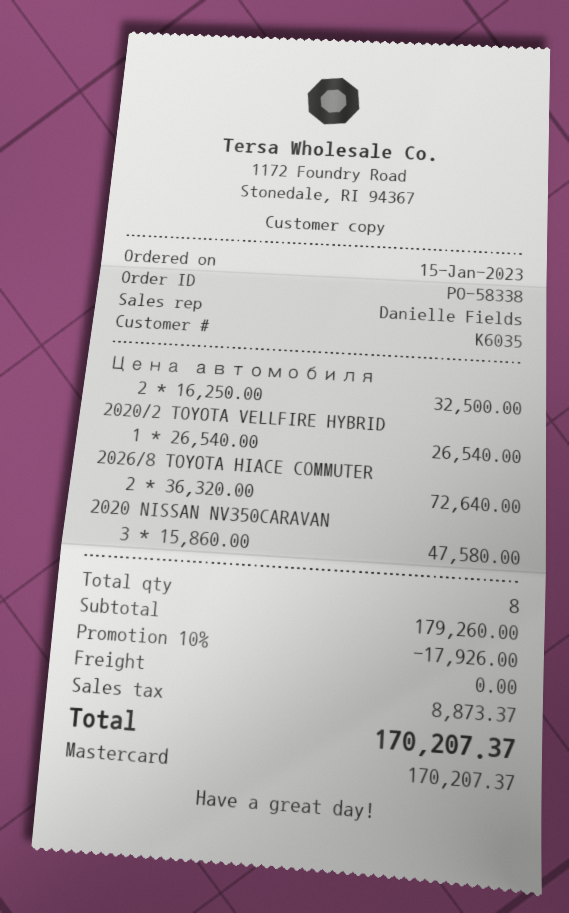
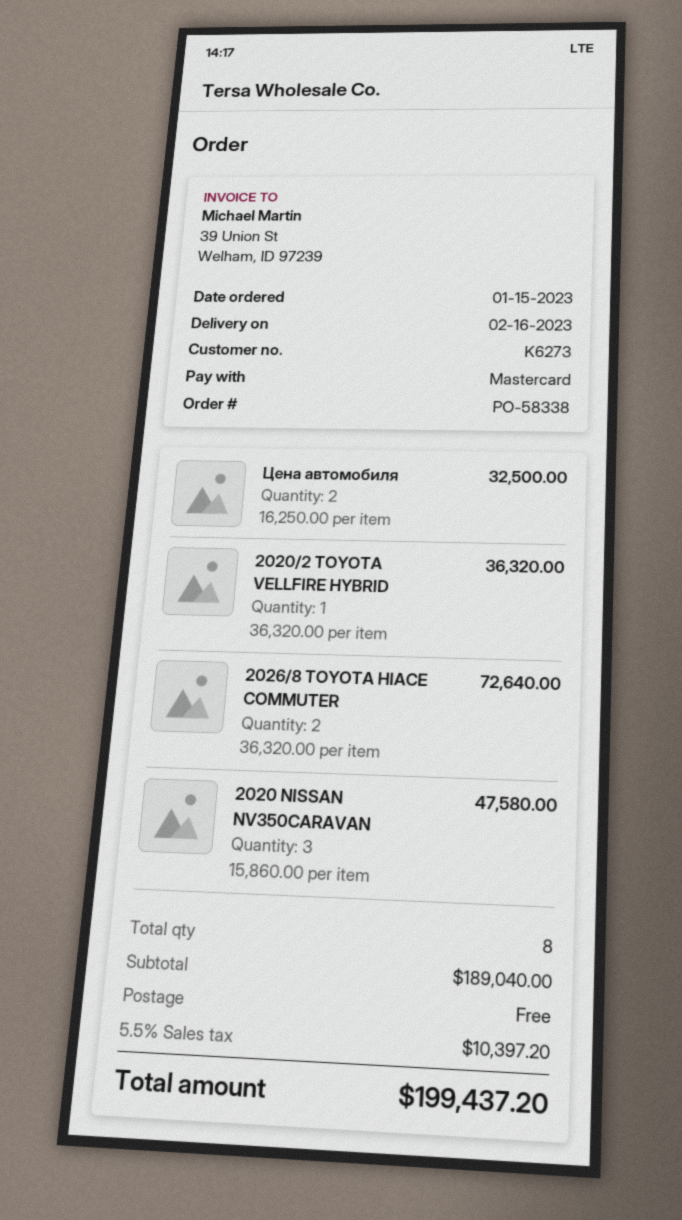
customer number: K6035 -> K6273
2020/2 TOYOTA VELLFIRE HYBRID: 1 x 26540.00 = 26540.00 -> 1 x 36320.00 = 36320.00
subtotal: 179260.00 -> 189040.00
discount: 10% = 17926.00 -> none
tax: 8873.37 -> 10397.20
total: 170207.37 -> 199437.20

